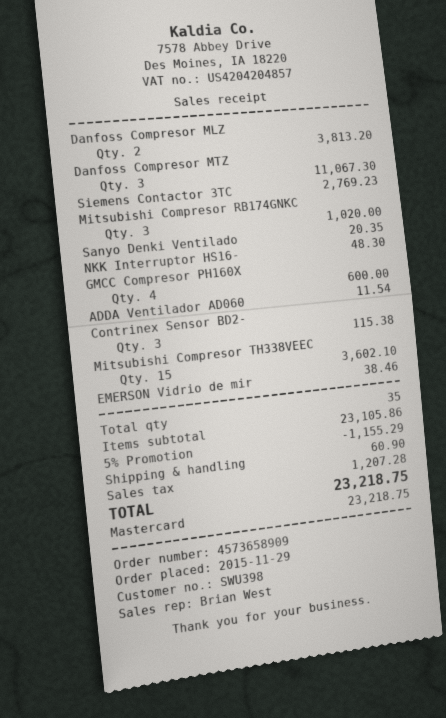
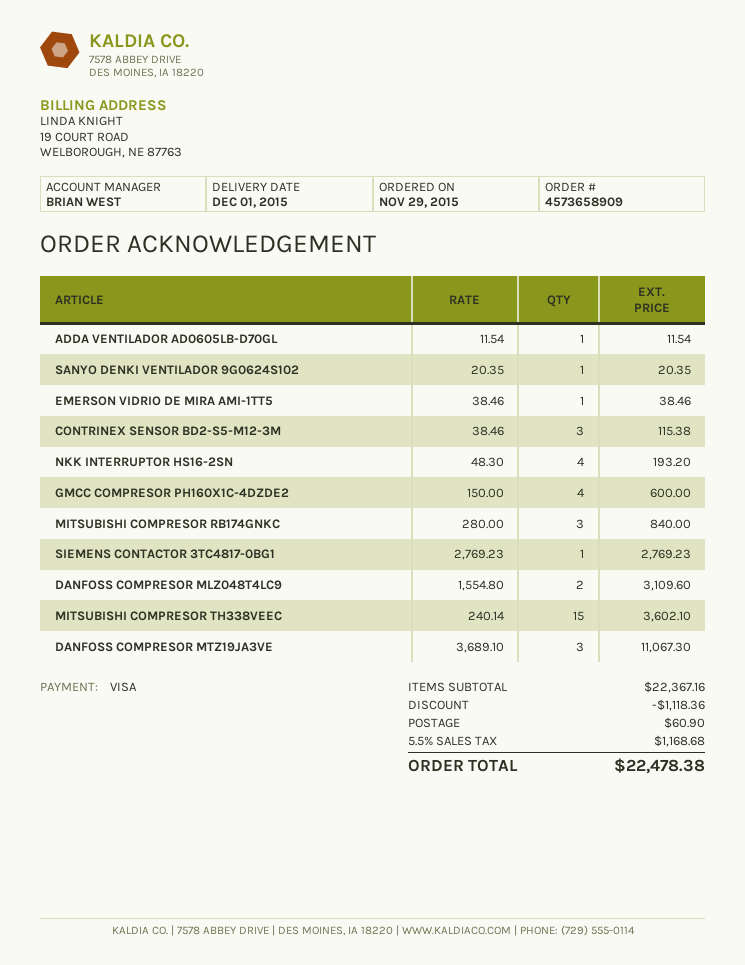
payment method: Mastercard -> Visa
Danfoss Compresor MLZ: 2 for 3813.20 -> 2 for 3109.60
Mitsubishi Compresor RB174GNKC: 3 for 1020.00 -> 3 for 840.00
NKK Interruptor HS16-: 1 for 48.30 -> 4 for 193.20
subtotal: 23105.86 -> 22367.16
discount: 1155.29 -> 1118.36
tax: 1207.28 -> 1168.68
total: 23218.75 -> 22478.38

